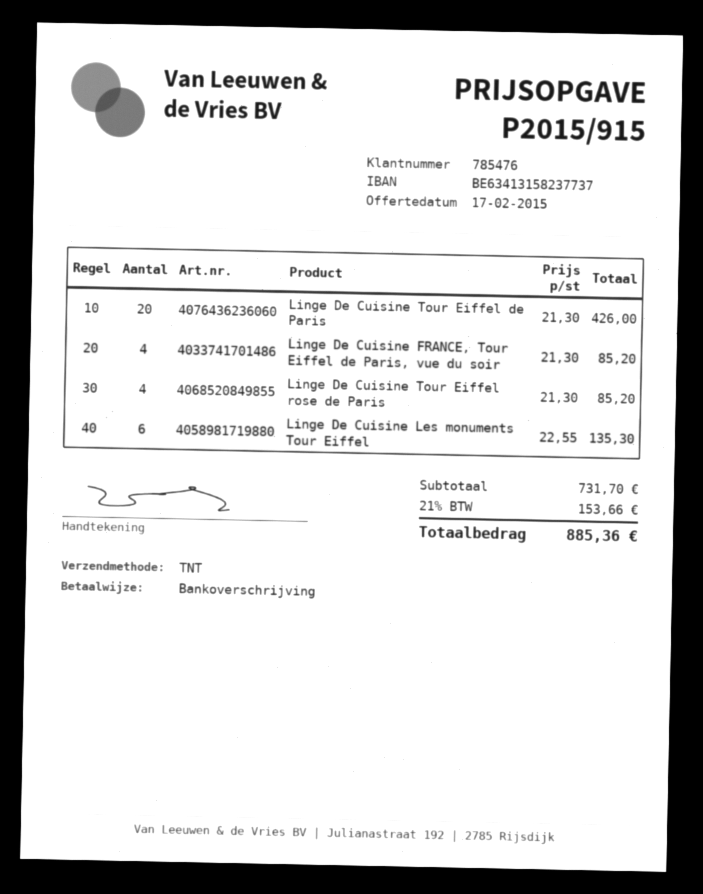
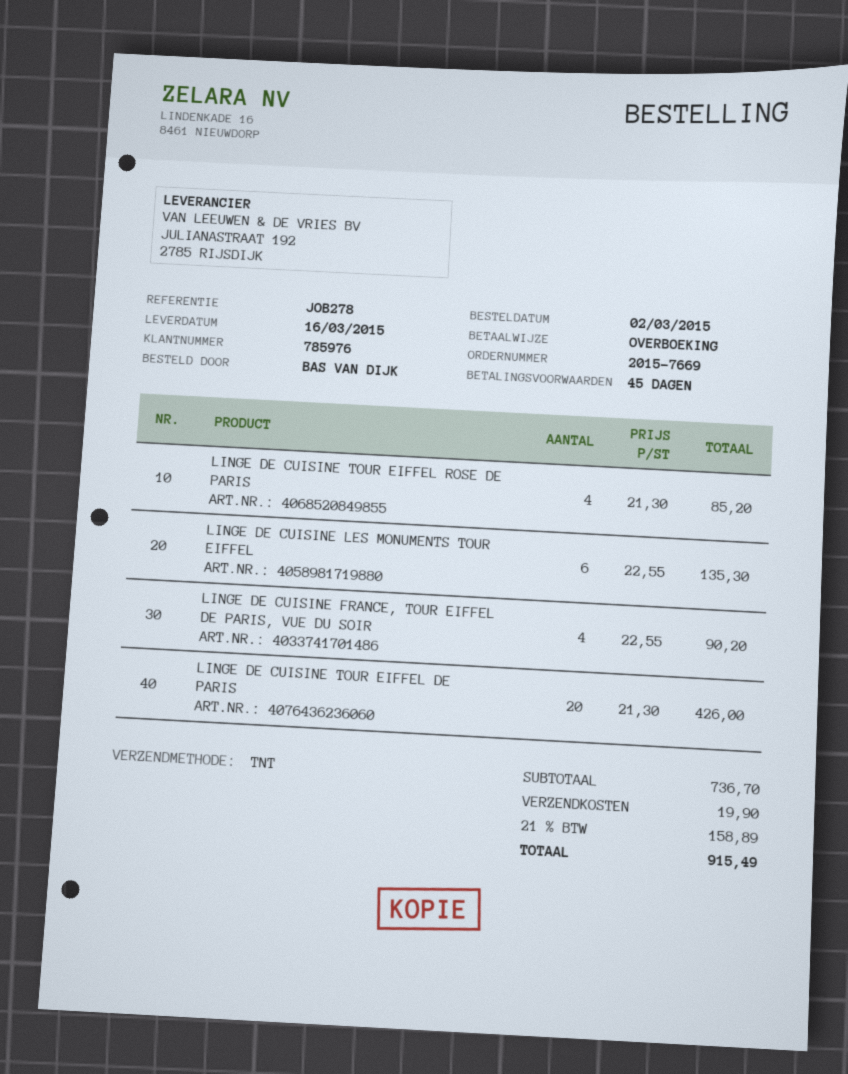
customer number: 785476 -> 785976
Linge De Cuisine FRANCE, Tour Eiffel de Paris, vue du soir: 4 x 21.30 = 85.20 -> 4 x 22.55 = 90.20
subtotal: 731.70 -> 736.70
shipping: none -> 19.90
tax: 21% = 153.66 -> 21% = 158.89
total: 885.36 -> 915.49

